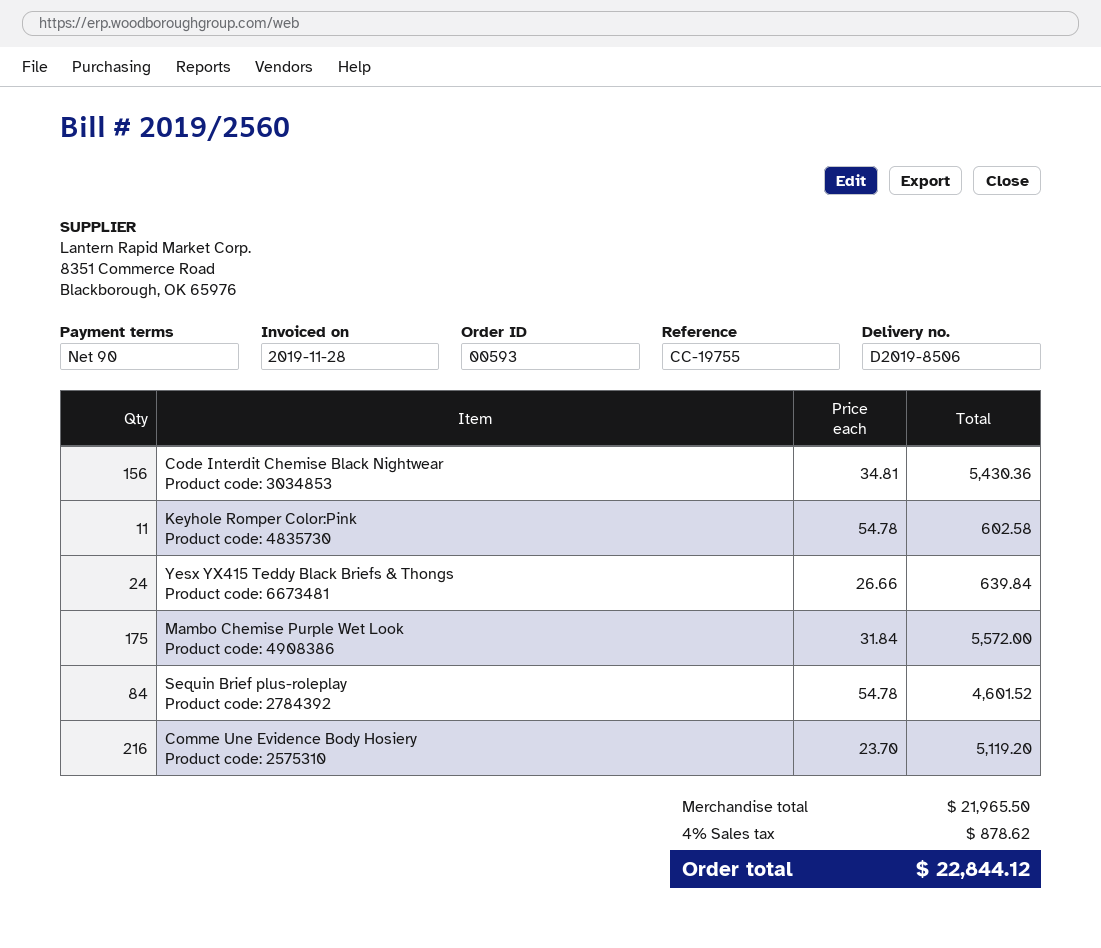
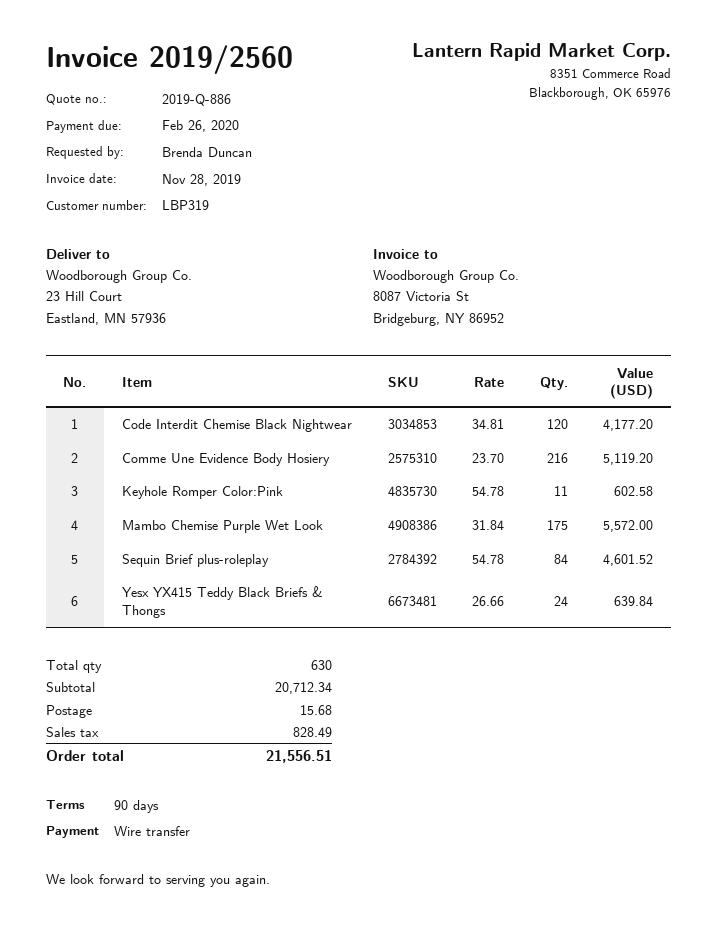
Code Interdit Chemise Black Nightwear: 156 x 34.81 = 5430.36 -> 120 x 34.81 = 4177.20
subtotal: 21965.50 -> 20712.34
shipping: none -> 15.68
tax: 878.62 -> 828.49
total: 22844.12 -> 21556.51

